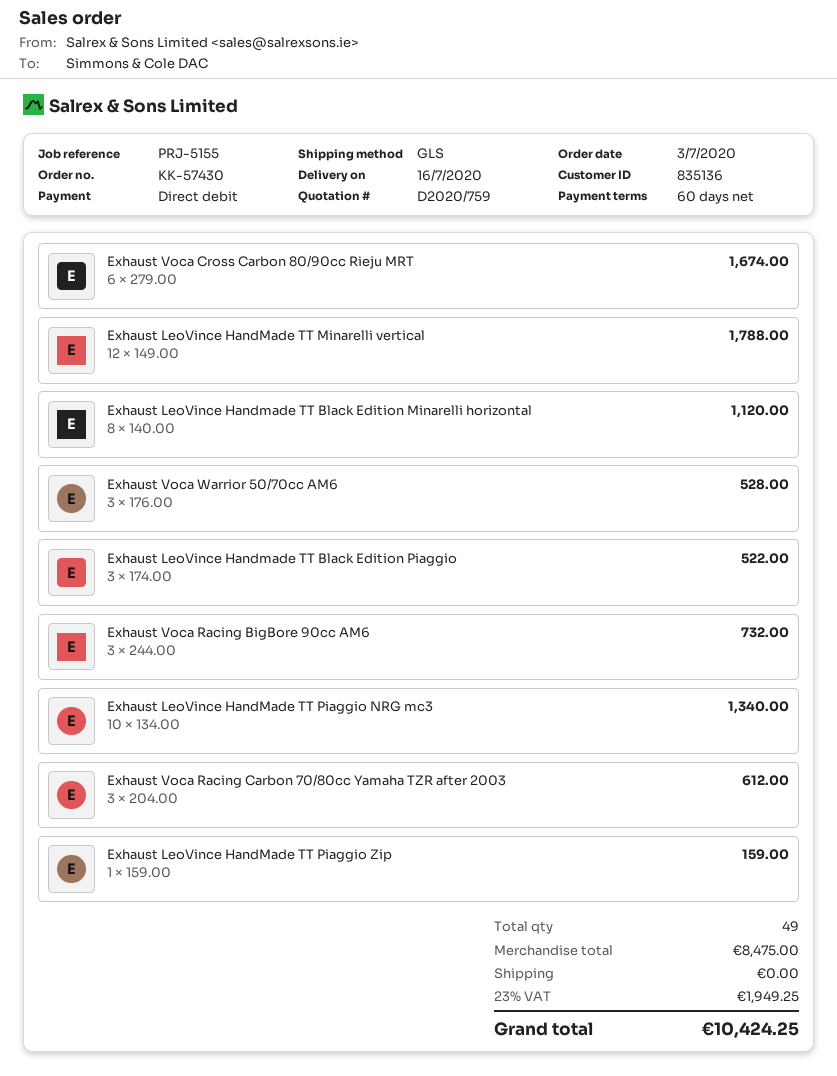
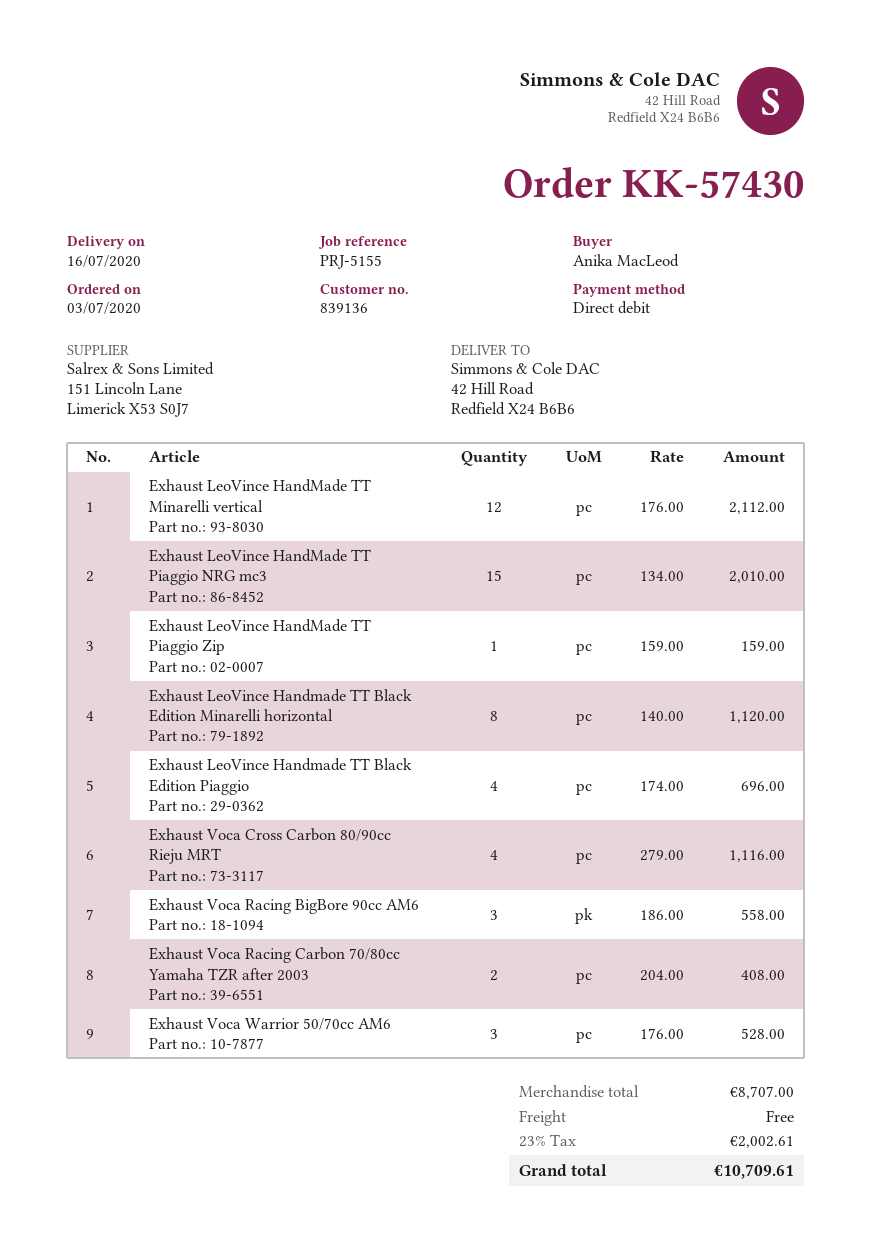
customer number: 835136 -> 839136
Exhaust Voca Cross Carbon 80/90cc Rieju MRT: 6 x 279.00 = 1674.00 -> 4 x 279.00 = 1116.00
Exhaust LeoVince HandMade TT Minarelli vertical: 12 x 149.00 = 1788.00 -> 12 x 176.00 = 2112.00
Exhaust LeoVince Handmade TT Black Edition Piaggio: 3 x 174.00 = 522.00 -> 4 x 174.00 = 696.00
Exhaust Voca Racing BigBore 90cc AM6: 3 x 244.00 = 732.00 -> 3 x 186.00 = 558.00
Exhaust LeoVince HandMade TT Piaggio NRG mc3: 10 x 134.00 = 1340.00 -> 15 x 134.00 = 2010.00
Exhaust Voca Racing Carbon 70/80cc Yamaha TZR after 2003: 3 x 204.00 = 612.00 -> 2 x 204.00 = 408.00
subtotal: 8475.00 -> 8707.00
tax: 23% = 1949.25 -> 23% = 2002.61
total: 10424.25 -> 10709.61

